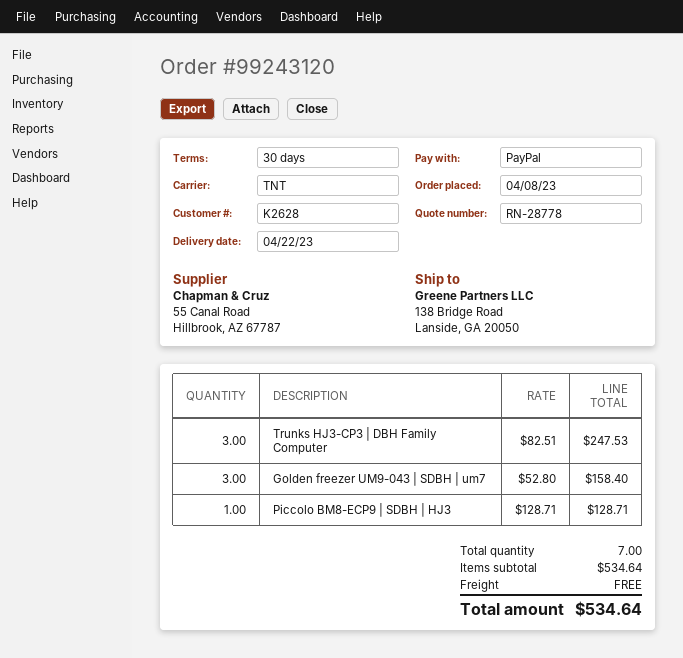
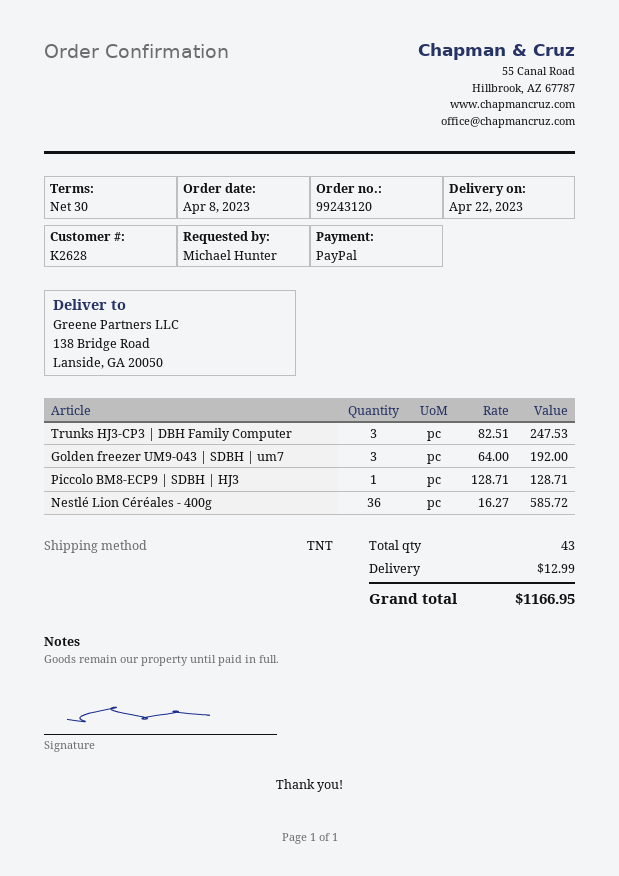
Golden freezer UM9-043 | SDBH | um7: 3 x 52.80 = 158.40 -> 3 x 64.00 = 192.00
Nestlé Lion Céréales - 400g: none -> 36 x 16.27 = 585.72
total quantity: 7 -> 43
shipping: 0.00 -> 12.99
total: 534.64 -> 1166.95

